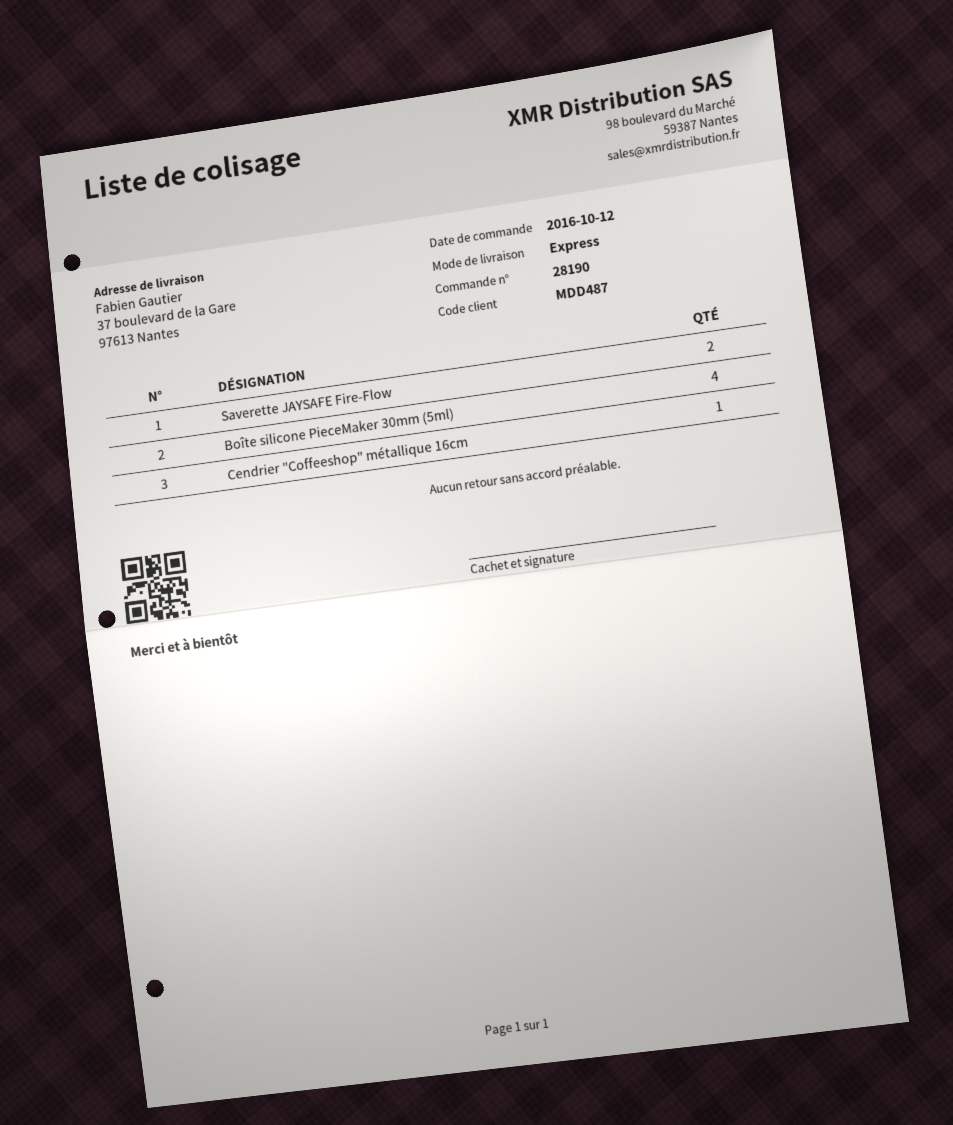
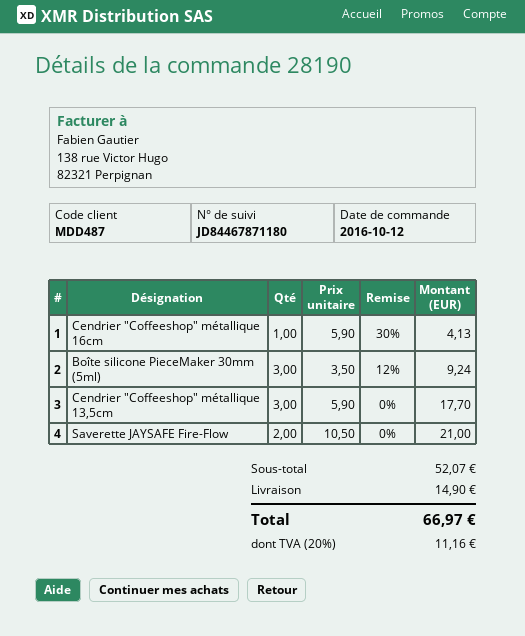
Boîte silicone PieceMaker 30mm (5ml): 4 -> 3
Cendrier "Coffeeshop" métallique 13,5cm: none -> 3

